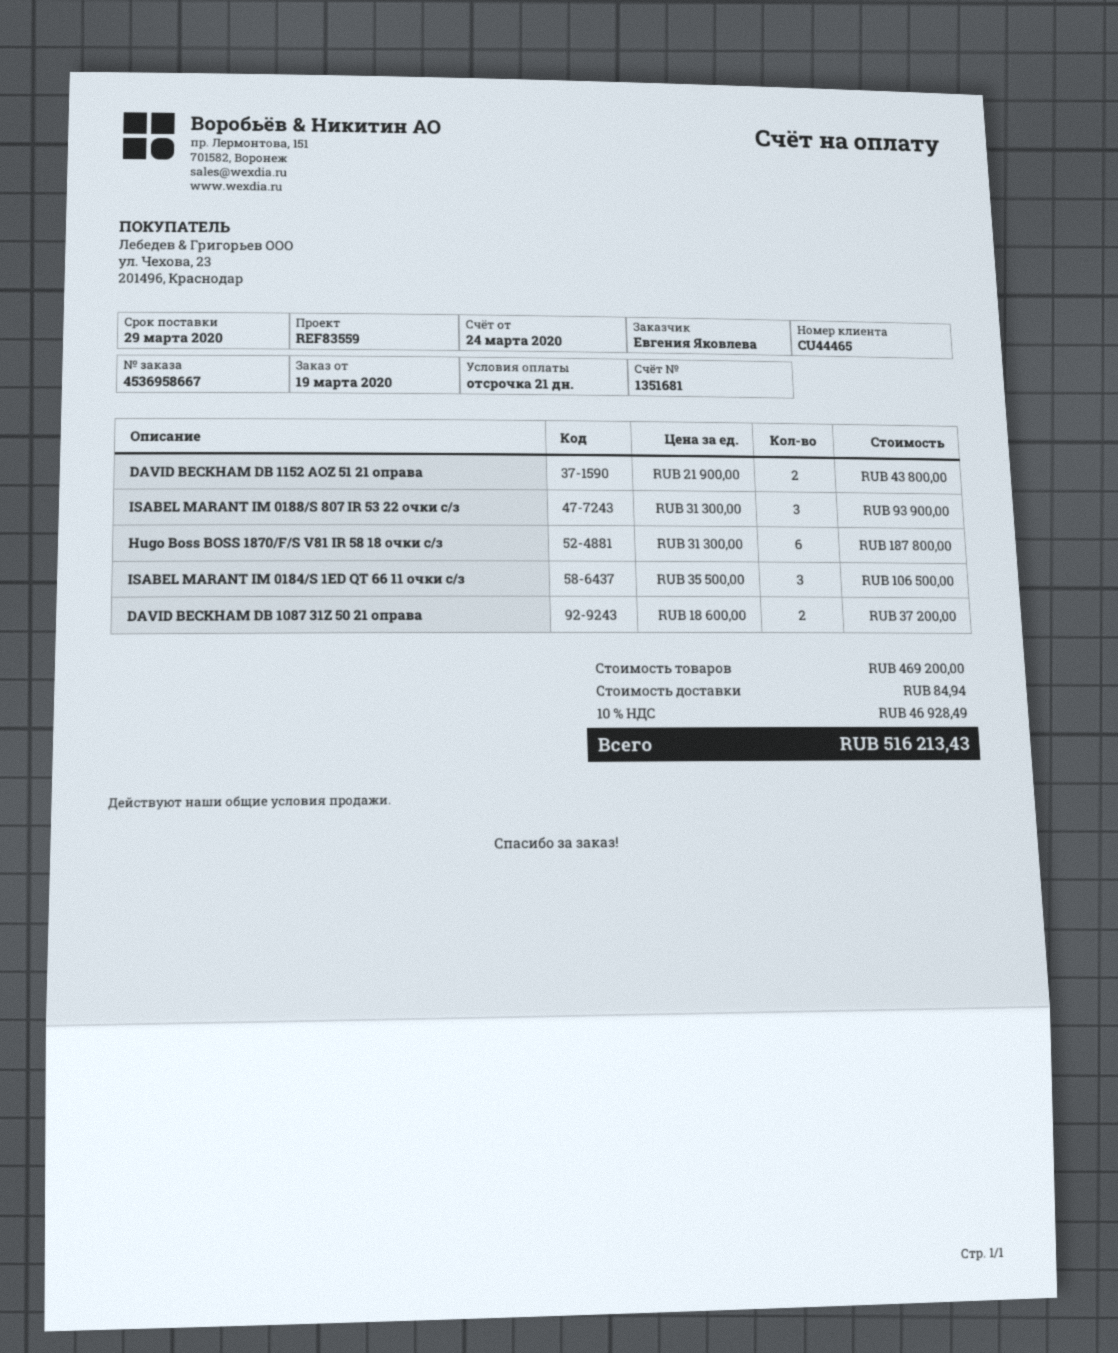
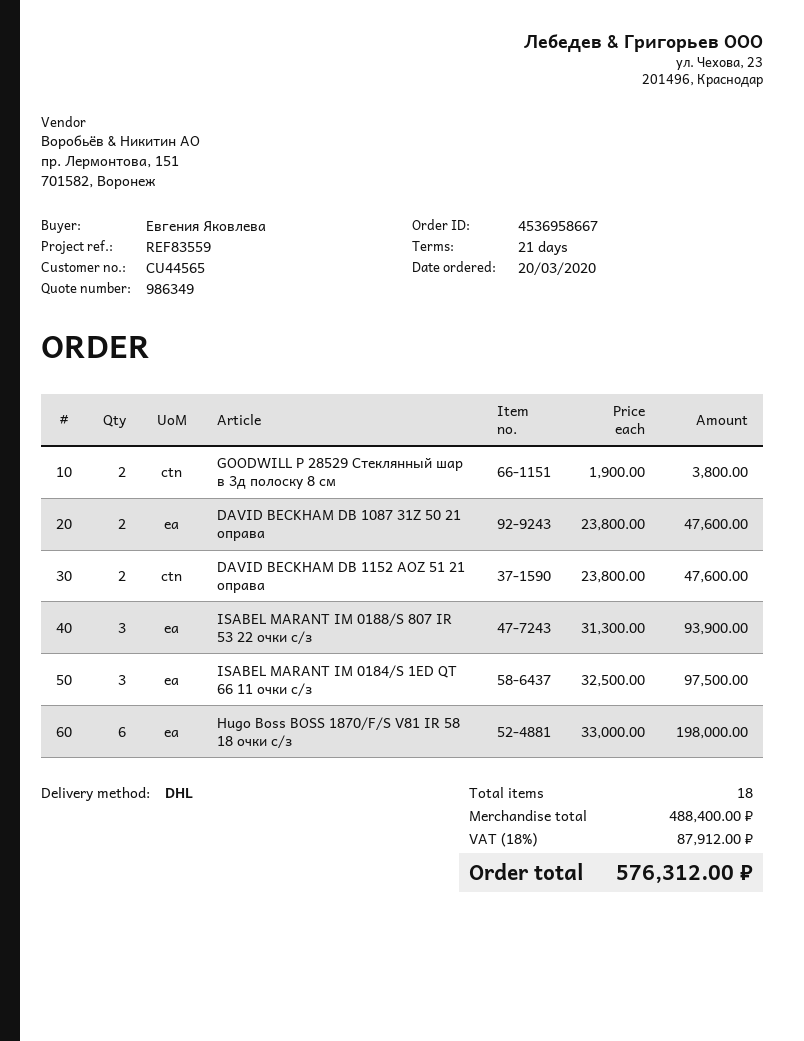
order date: 2020-03-19 -> 2020-03-20
customer number: CU44465 -> CU44565
DAVID BECKHAM DB 1152 AOZ 51 21 оправа: 2 x 21900.00 = 43800.00 -> 2 x 23800.00 = 47600.00
Hugo Boss BOSS 1870/F/S V81 IR 58 18 очки с/з: 6 x 31300.00 = 187800.00 -> 6 x 33000.00 = 198000.00
ISABEL MARANT IM 0184/S 1ED QT 66 11 очки с/з: 3 x 35500.00 = 106500.00 -> 3 x 32500.00 = 97500.00
DAVID BECKHAM DB 1087 31Z 50 21 оправа: 2 x 18600.00 = 37200.00 -> 2 x 23800.00 = 47600.00
GOODWILL P 28529 Стеклянный шар в 3д полоску 8 см: none -> 2 x 1900.00 = 3800.00
subtotal: 469200.00 -> 488400.00
shipping: 84.94 -> none
tax: 10% = 46928.49 -> 18% = 87912.00
total: 516213.43 -> 576312.00

